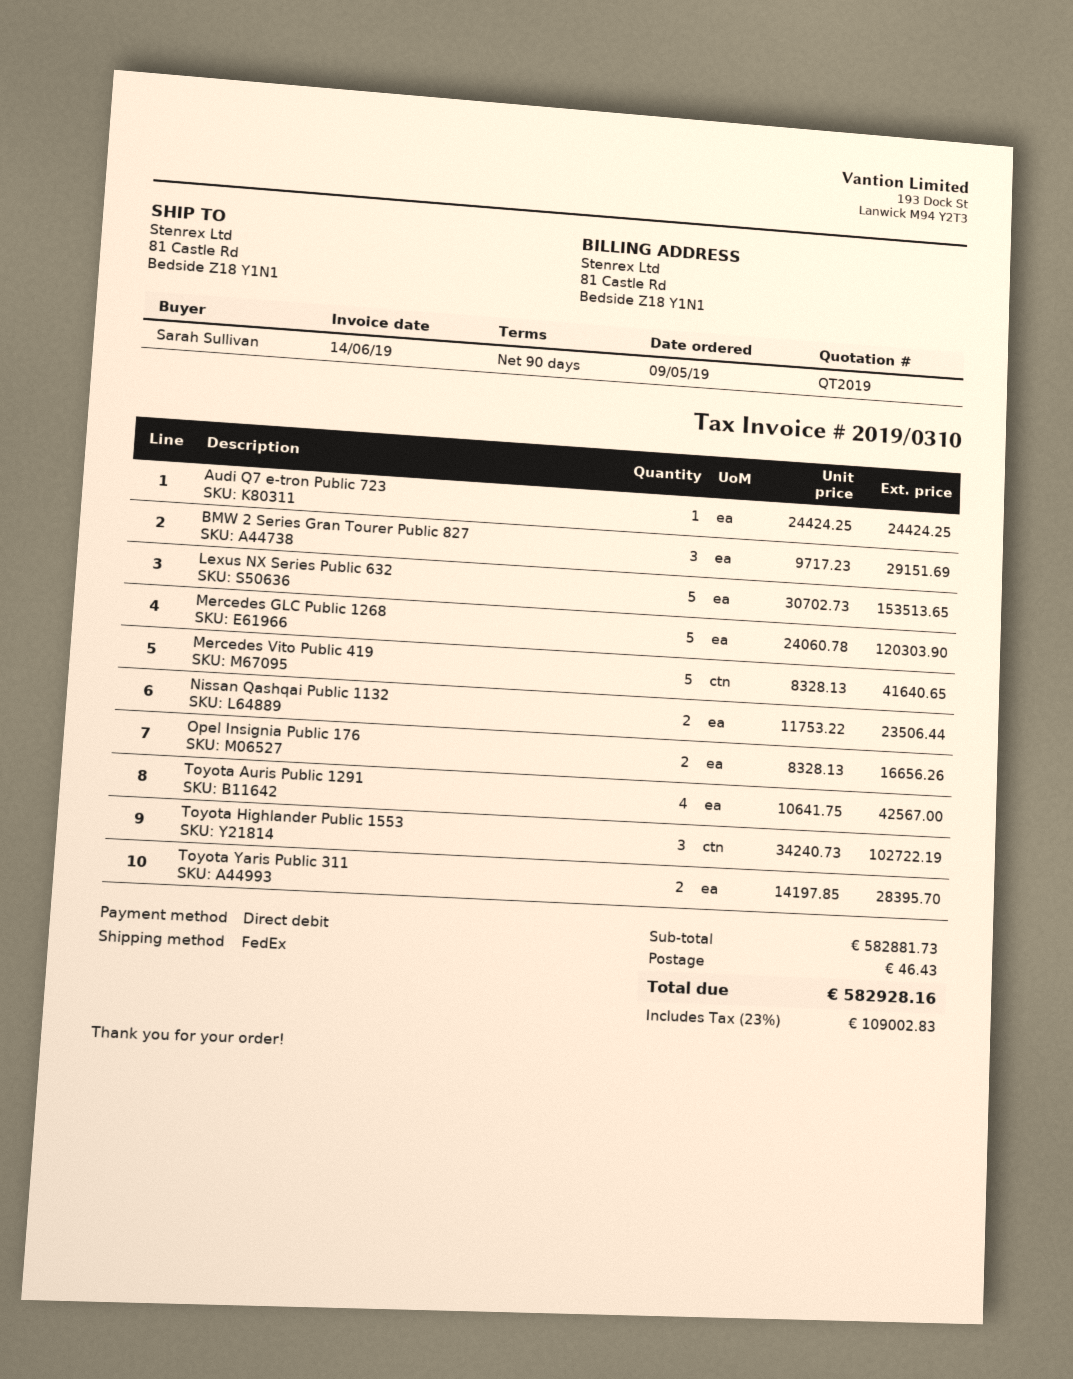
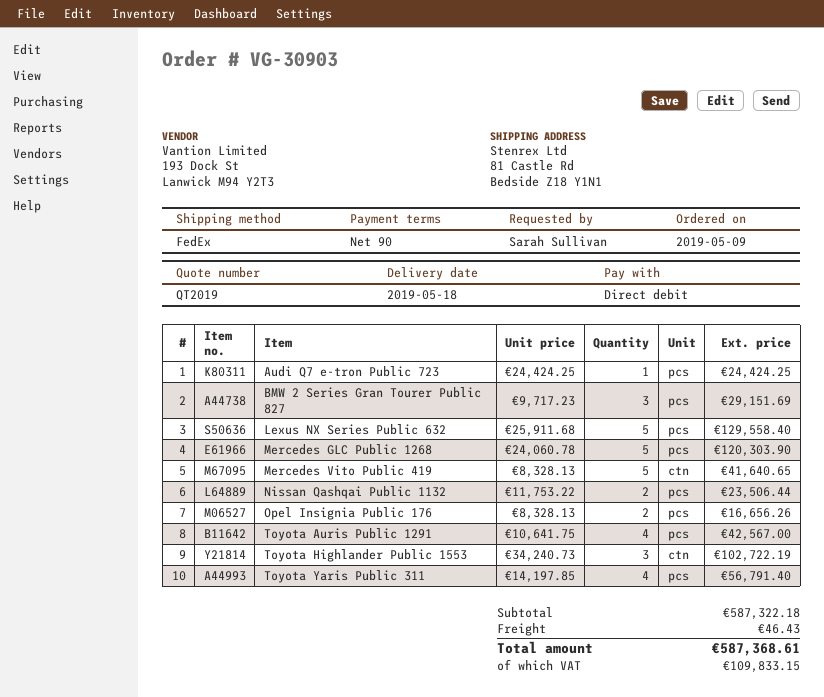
Lexus NX Series Public 632: 5 x 30702.73 = 153513.65 -> 5 x 25911.68 = 129558.40
Toyota Yaris Public 311: 2 x 14197.85 = 28395.70 -> 4 x 14197.85 = 56791.40
subtotal: 582881.73 -> 587322.18
tax: 109002.83 -> 109833.15
total: 582928.16 -> 587368.61

